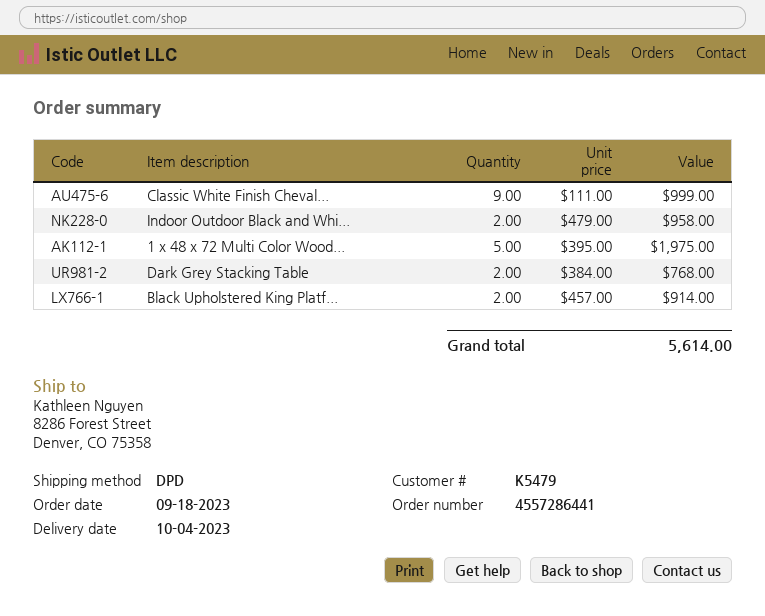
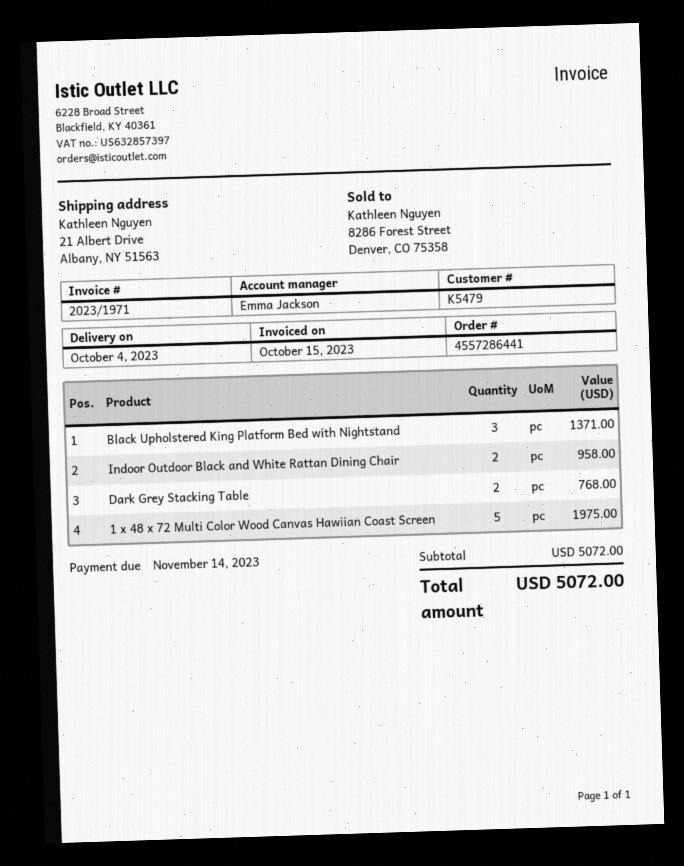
ship to: 8286 Forest Street, Denver, CO 75358 -> 21 Albert Drive, Albany, NY 51563
Classic White Finish Cheval...: 9 for 999.00 -> none
Black Upholstered King Platf...: 2 for 914.00 -> 3 for 1371.00
total: 5614.00 -> 5072.00

